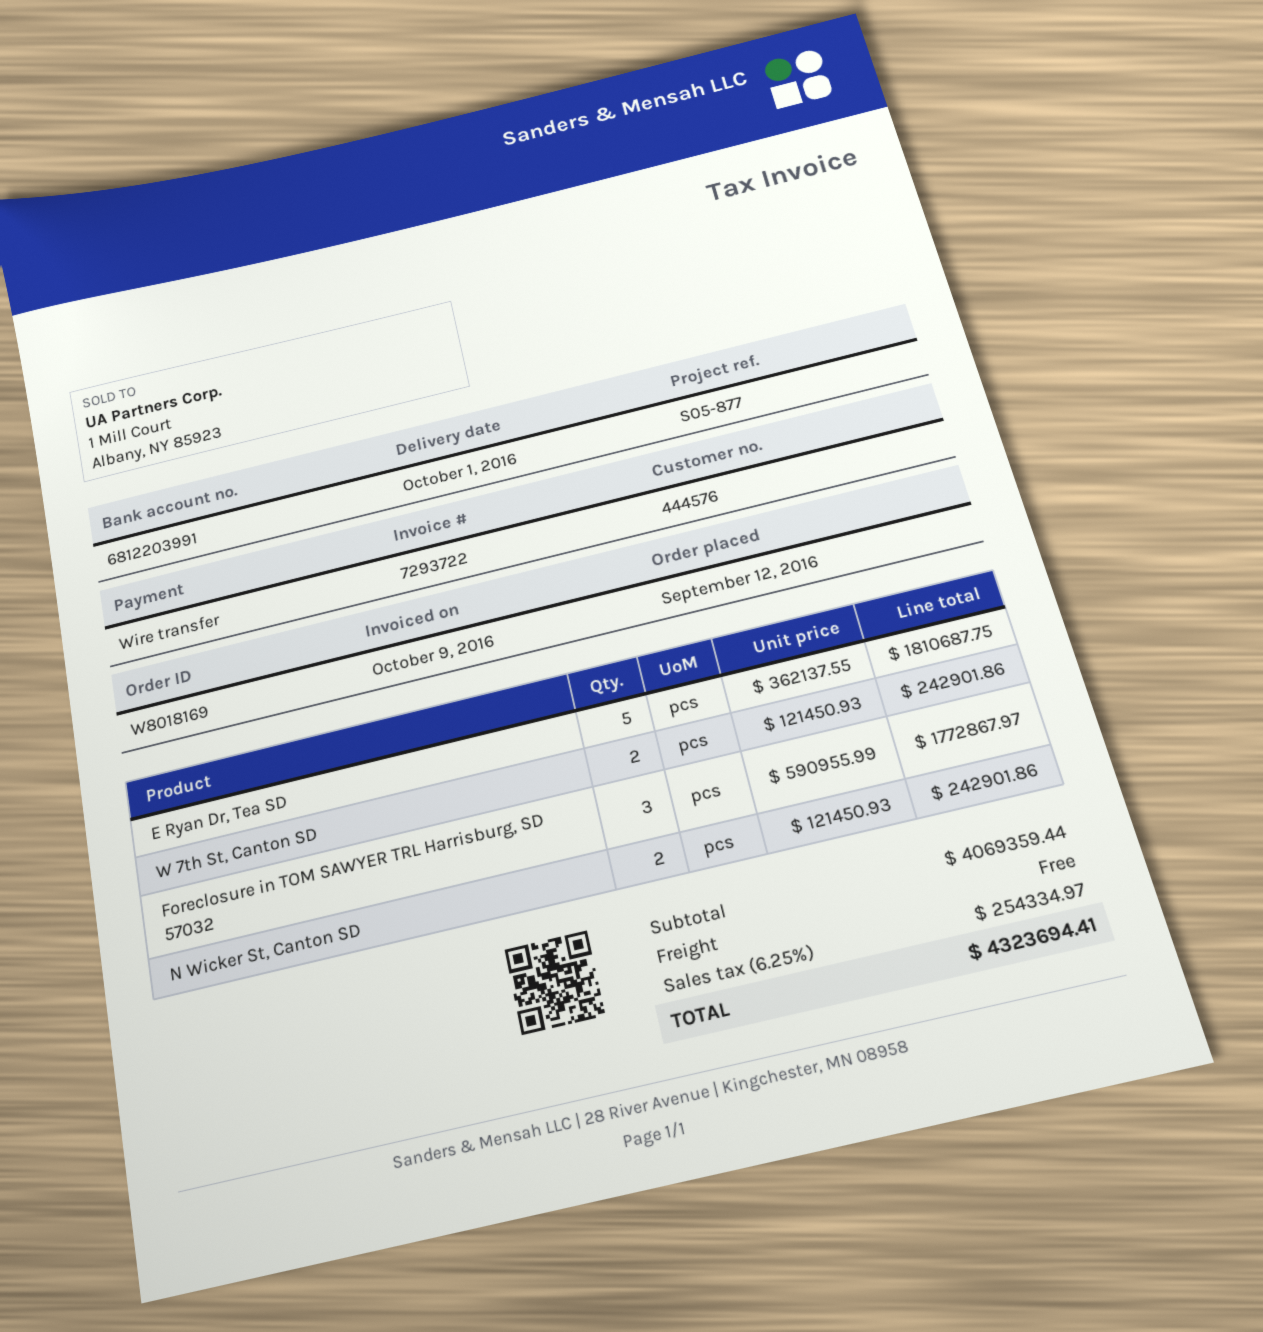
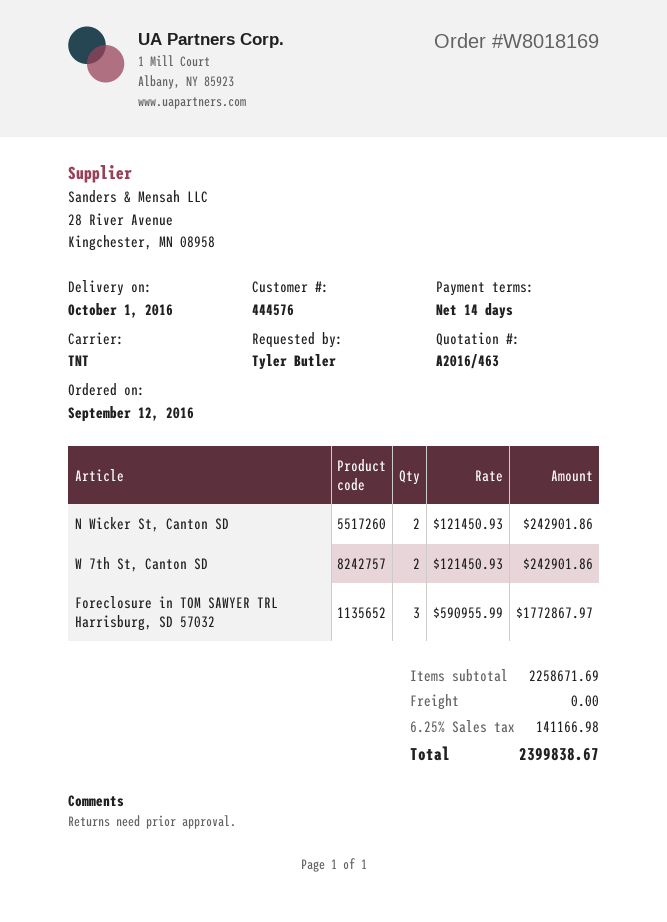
E Ryan Dr, Tea SD: 5 x 362137.55 = 1810687.75 -> none
subtotal: 4069359.44 -> 2258671.69
tax: 6.25% = 254334.97 -> 6.25% = 141166.98
total: 4323694.41 -> 2399838.67

